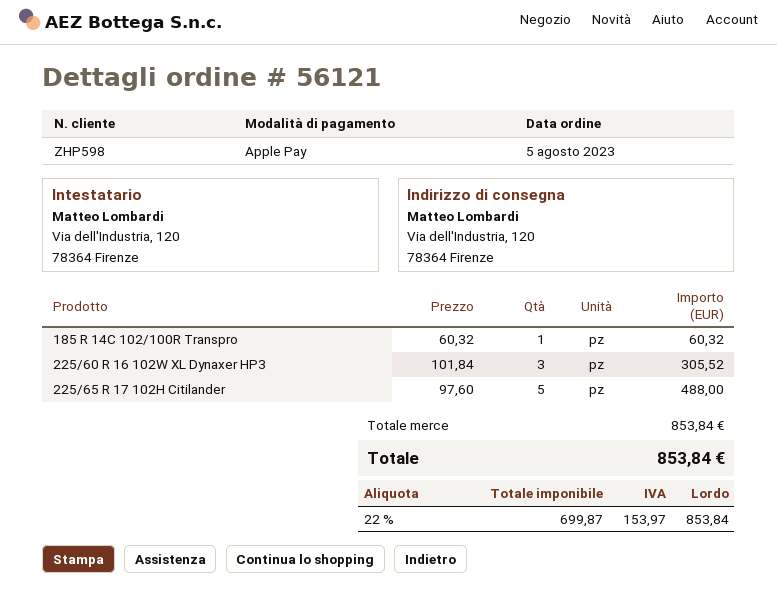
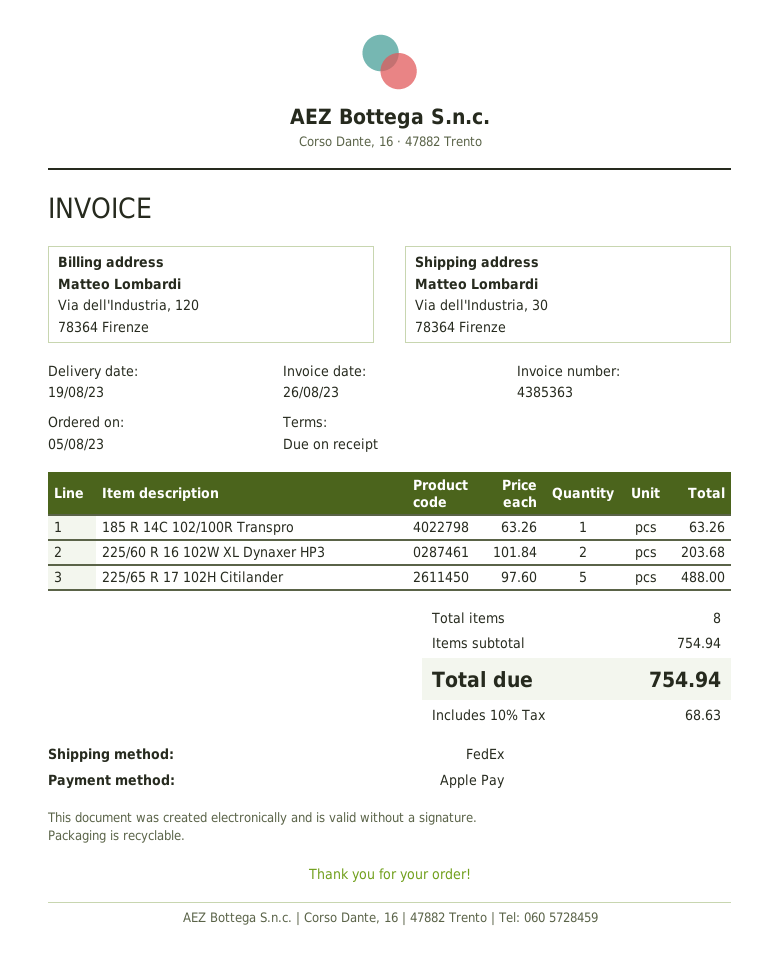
ship to: Via dell'Industria, 120, 78364 Firenze -> Via dell'Industria, 30, 78364 Firenze
185 R 14C 102/100R Transpro: 1 x 60.32 = 60.32 -> 1 x 63.26 = 63.26
225/60 R 16 102W XL Dynaxer HP3: 3 x 101.84 = 305.52 -> 2 x 101.84 = 203.68
subtotal: 853.84 -> 754.94
tax: 22% = 153.97 -> 10% = 68.63
total: 853.84 -> 754.94

